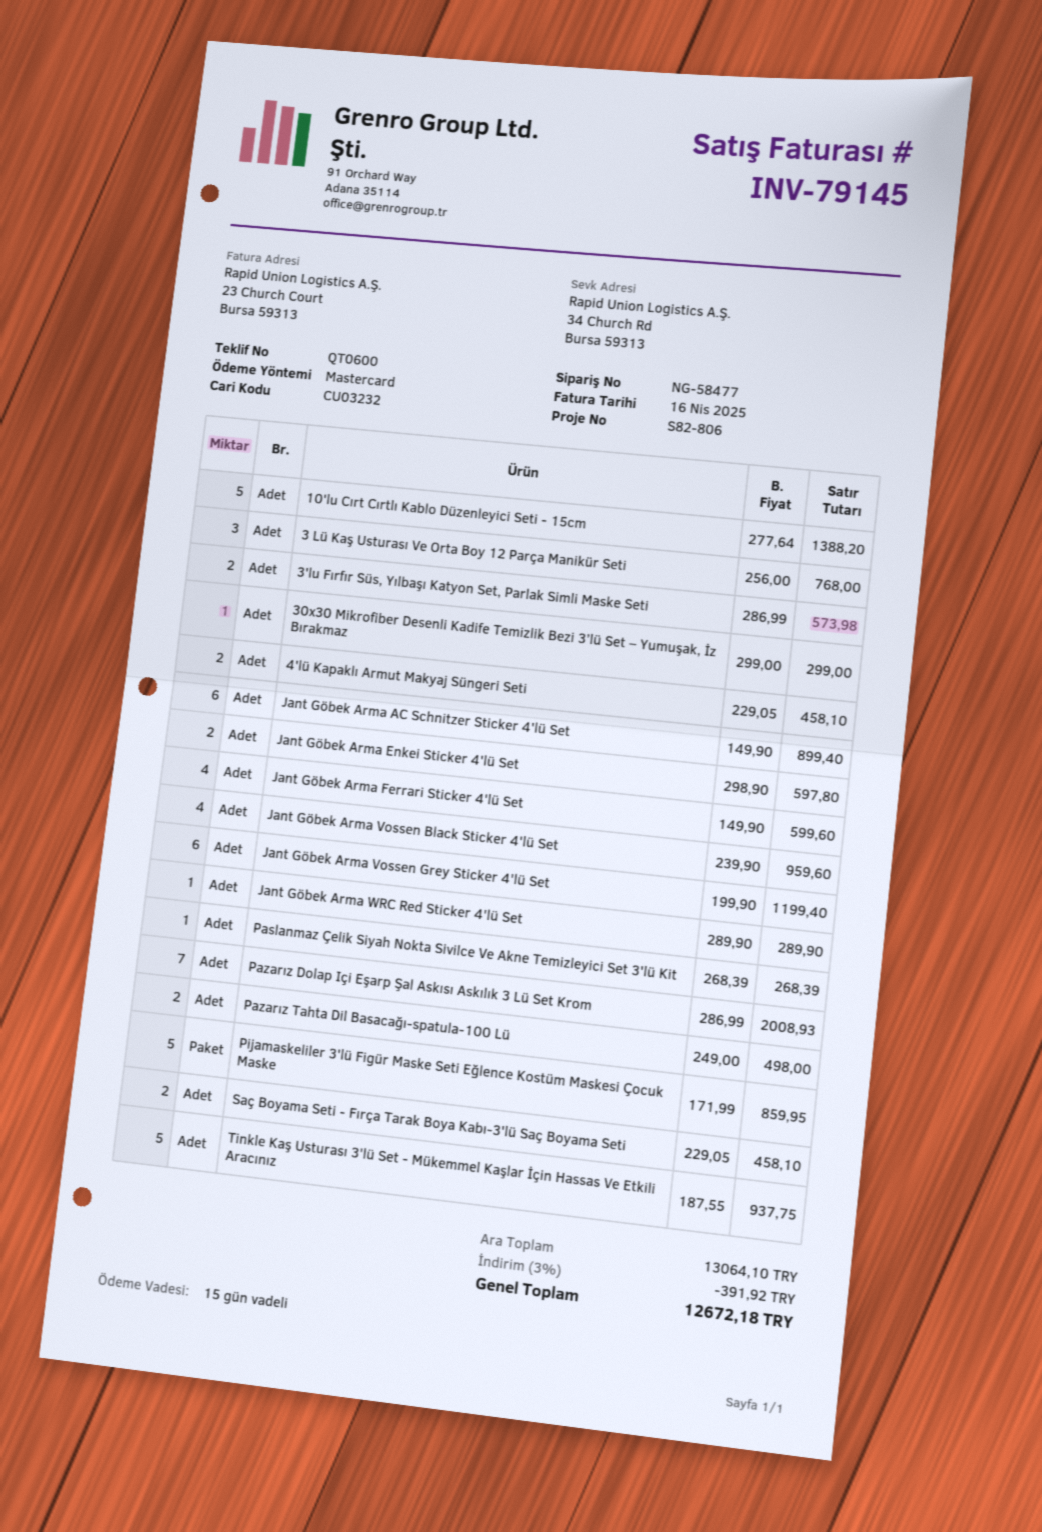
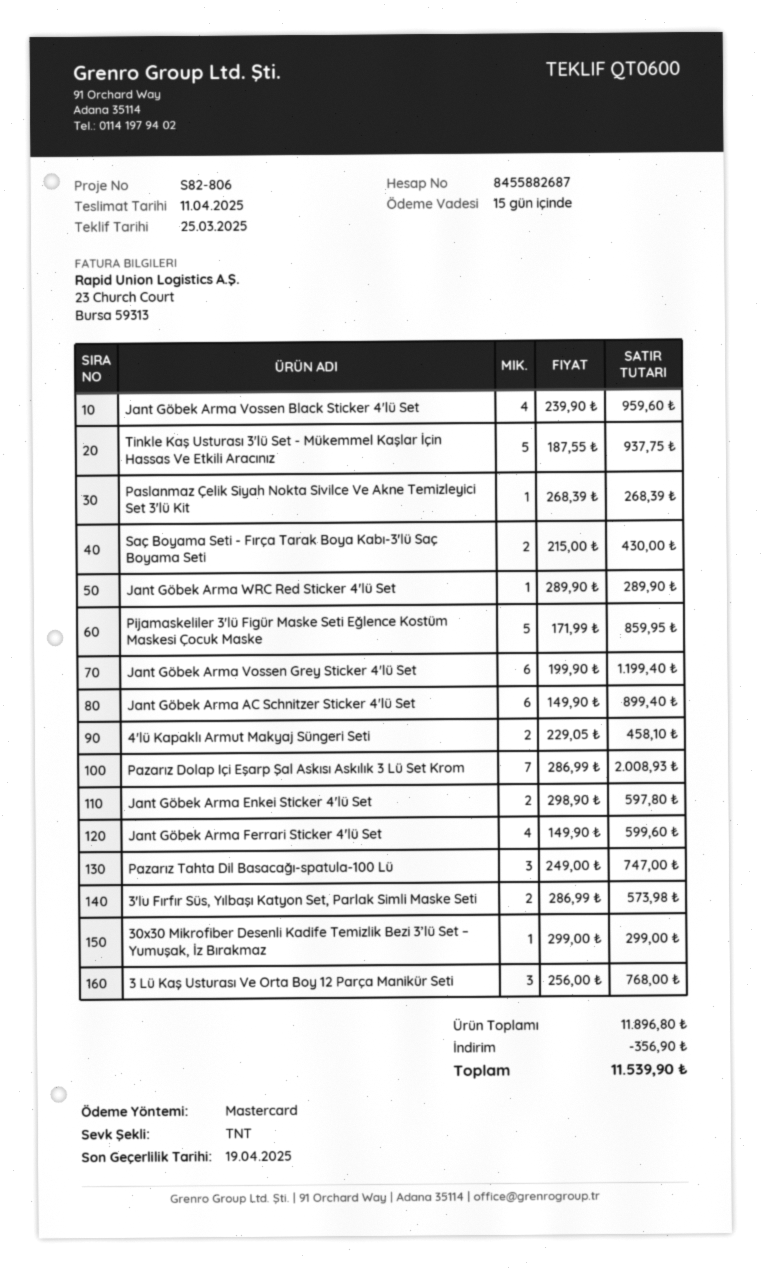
10'lu Cırt Cırtlı Kablo Düzenleyici Seti - 15cm: 5 x 277.64 = 1388.20 -> none
Pazarız Tahta Dil Basacağı-spatula-100 Lü: 2 x 249.00 = 498.00 -> 3 x 249.00 = 747.00
Saç Boyama Seti - Fırça Tarak Boya Kabı-3'lü Saç Boyama Seti: 2 x 229.05 = 458.10 -> 2 x 215.00 = 430.00
subtotal: 13064.10 -> 11896.80
discount: 391.92 -> 356.90
total: 12672.18 -> 11539.90

